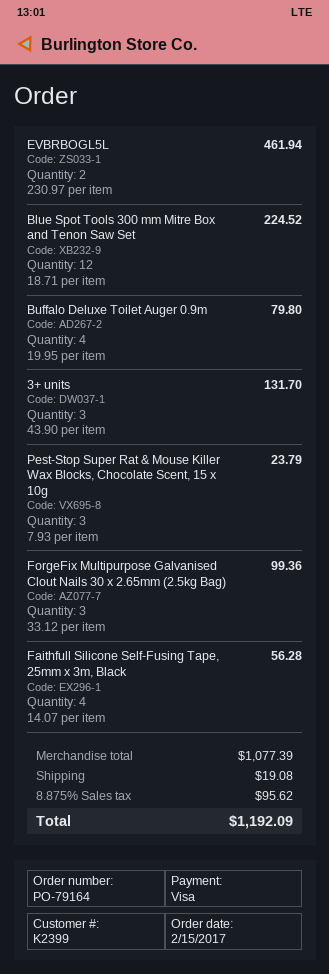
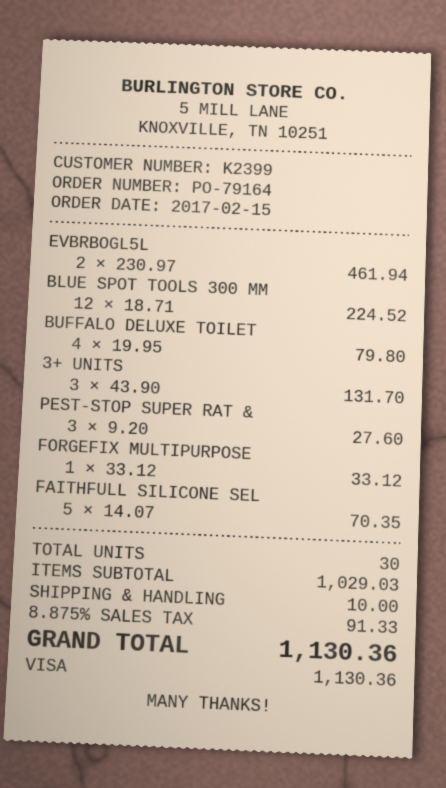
Pest-Stop Super Rat & Mouse Killer Wax Blocks, Chocolate Scent, 15 x 10g: 3 x 7.93 = 23.79 -> 3 x 9.20 = 27.60
ForgeFix Multipurpose Galvanised Clout Nails 30 x 2.65mm (2.5kg Bag): 3 x 33.12 = 99.36 -> 1 x 33.12 = 33.12
Faithfull Silicone Self-Fusing Tape, 25mm x 3m, Black: 4 x 14.07 = 56.28 -> 5 x 14.07 = 70.35
subtotal: 1077.39 -> 1029.03
shipping: 19.08 -> 10.00
tax: 8.875% = 95.62 -> 8.875% = 91.33
total: 1192.09 -> 1130.36

